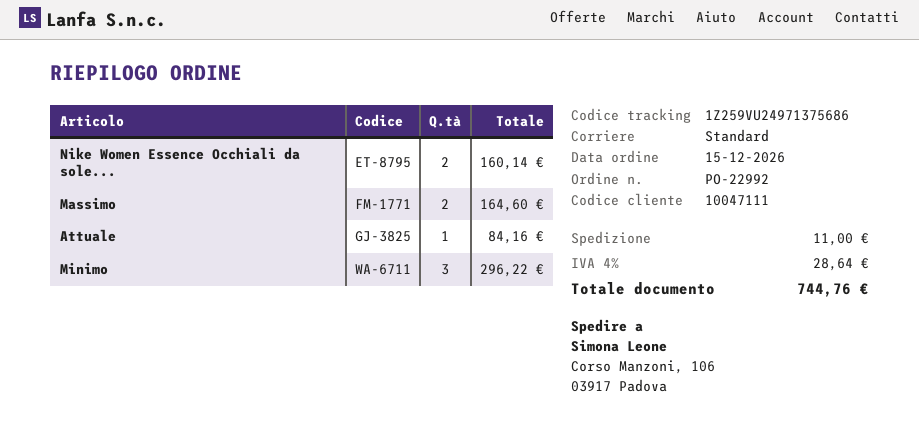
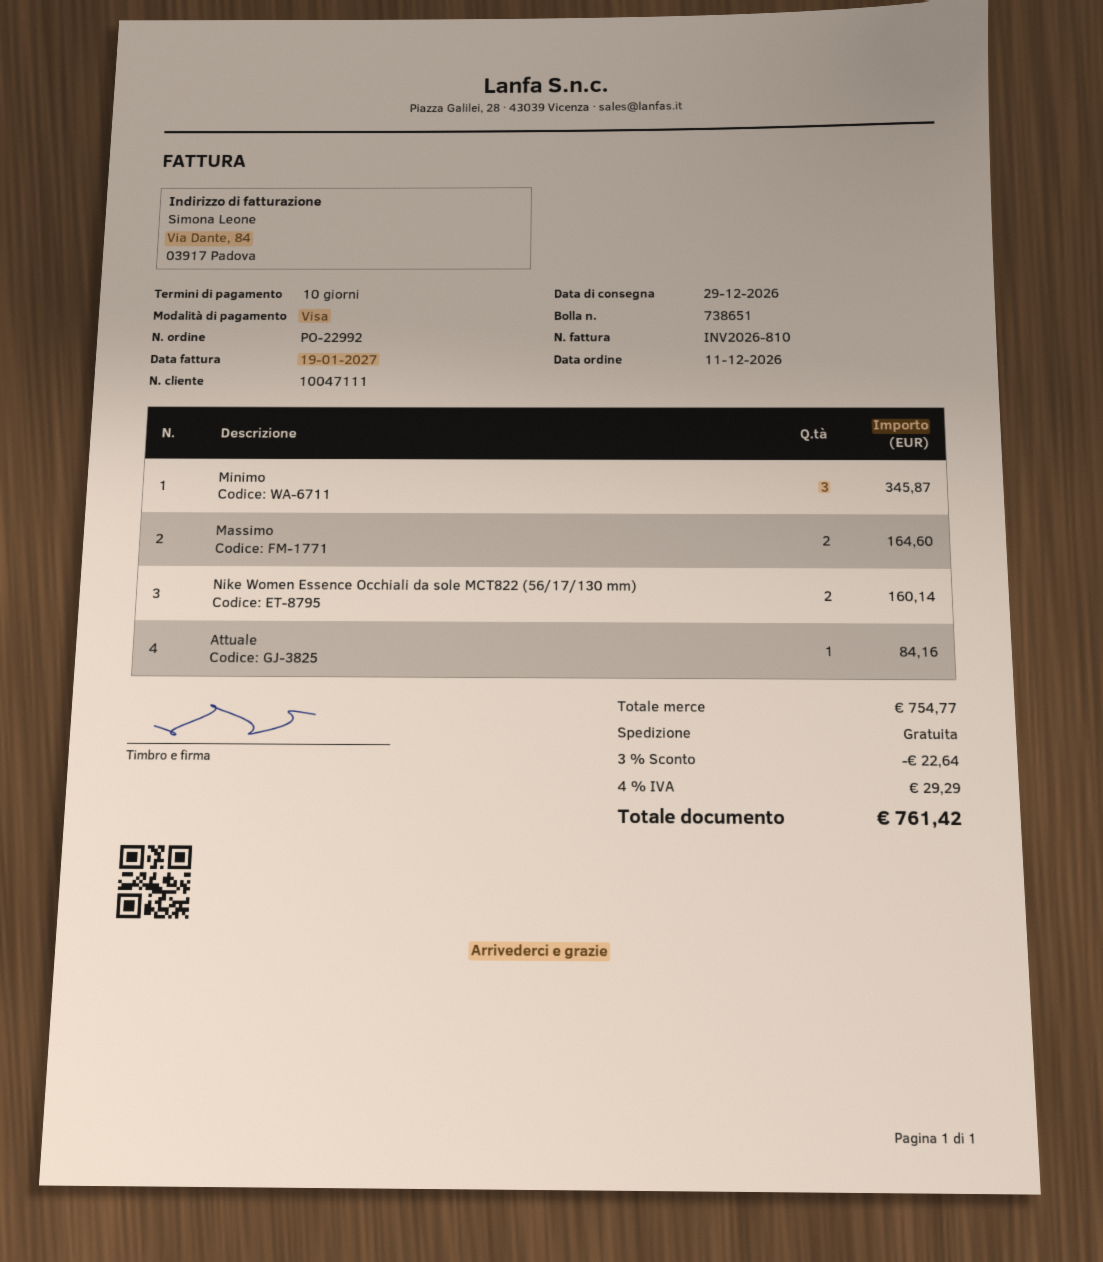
order date: 2026-12-15 -> 2026-12-11
Minimo: 3 for 296.22 -> 3 for 345.87
discount: none -> 3% = 22.64
shipping: 11.00 -> 0.00
tax: 4% = 28.64 -> 4% = 29.29
total: 744.76 -> 761.42

